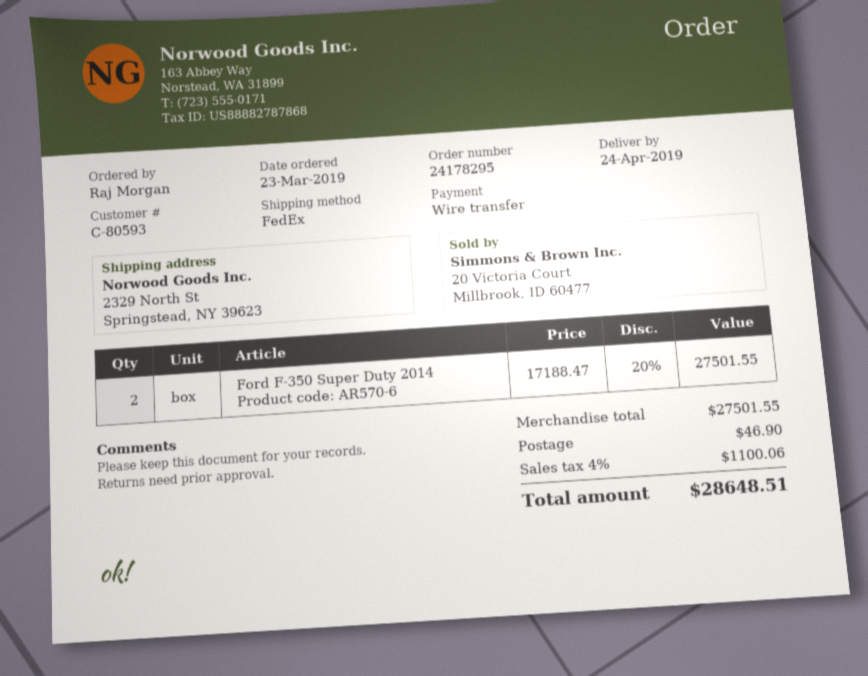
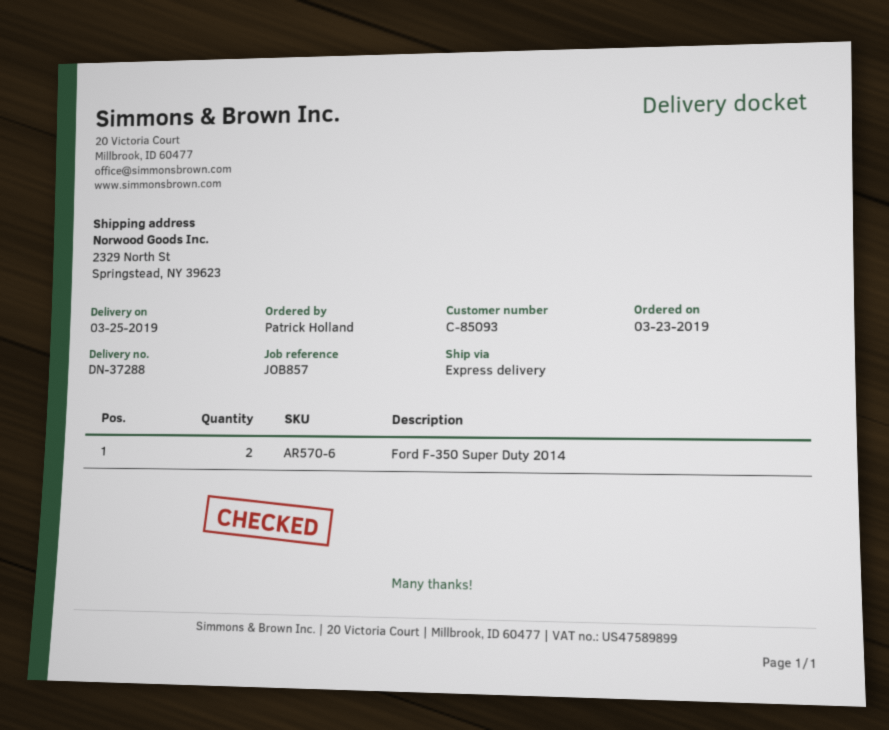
delivery date: 2019-04-24 -> 2019-03-25
customer number: C-80593 -> C-85093
ordered by: Raj Morgan -> Patrick Holland
shipping method: FedEx -> express

